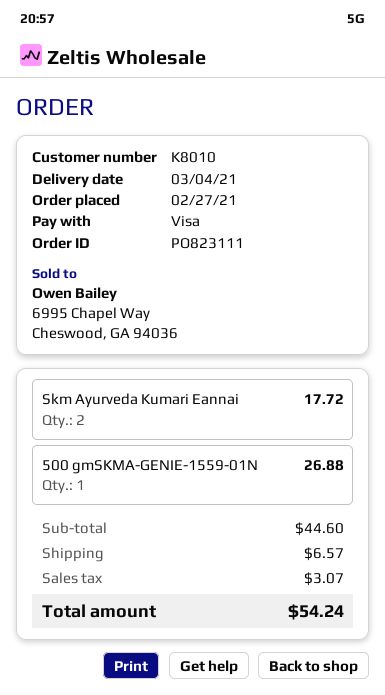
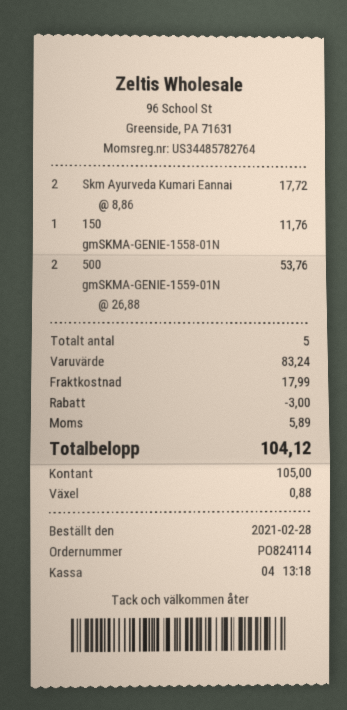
order number: PO823111 -> PO824114
order date: 2021-02-27 -> 2021-02-28
payment method: Visa -> cash
500 gmSKMA-GENIE-1559-01N: 1 for 26.88 -> 2 for 53.76
150 gmSKMA-GENIE-1558-01N: none -> 1 for 11.76
subtotal: 44.60 -> 83.24
discount: none -> 3.00
shipping: 6.57 -> 17.99
tax: 3.07 -> 5.89
total: 54.24 -> 104.12

